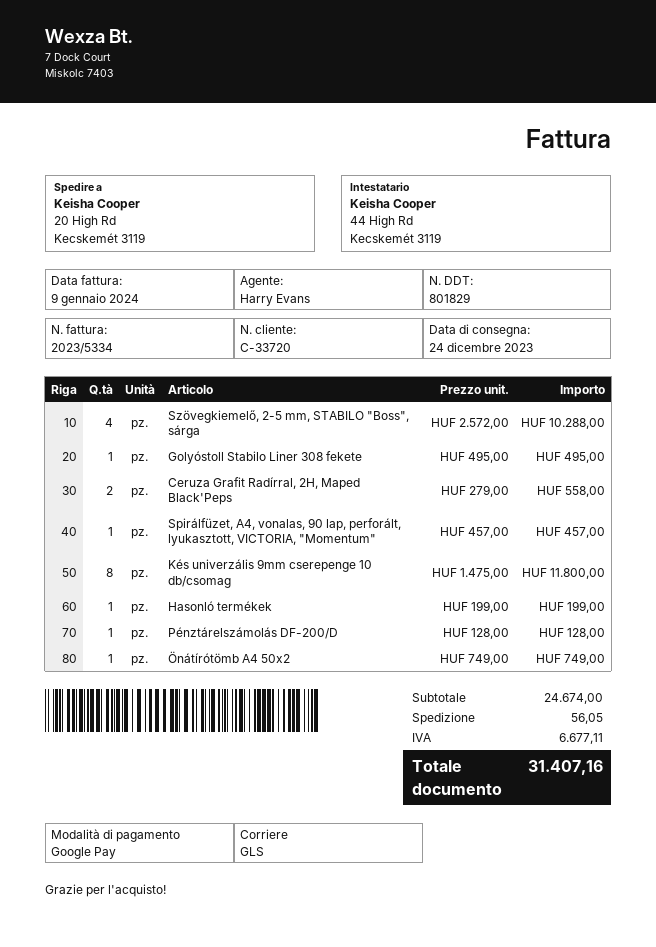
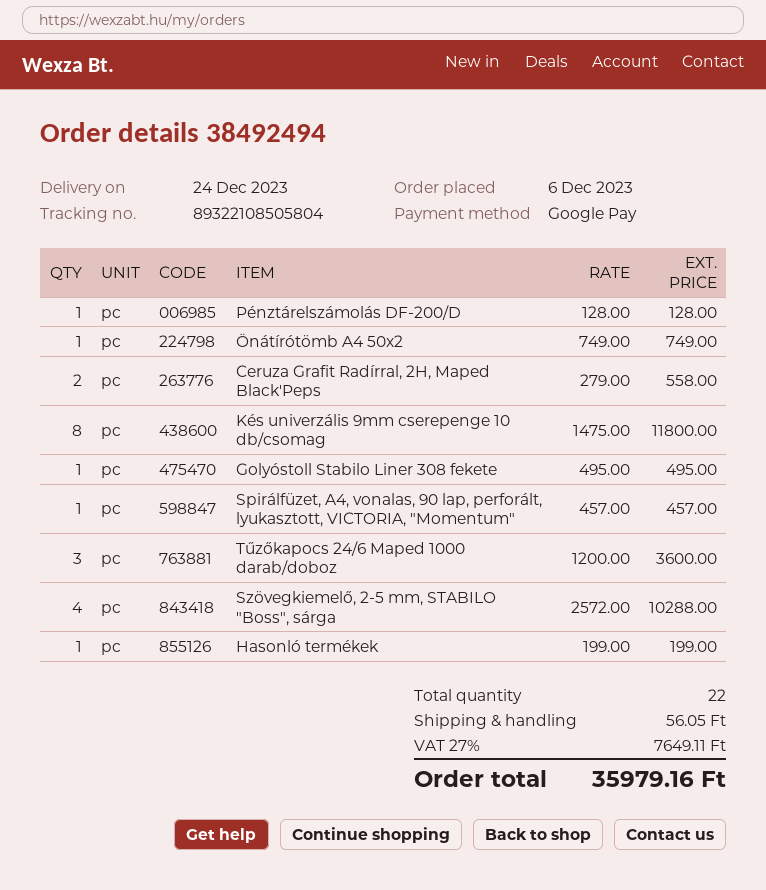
Tűzőkapocs 24/6 Maped 1000 darab/doboz: none -> 3 x 1200.00 = 3600.00
tax: 6677.11 -> 7649.11
total: 31407.16 -> 35979.16

